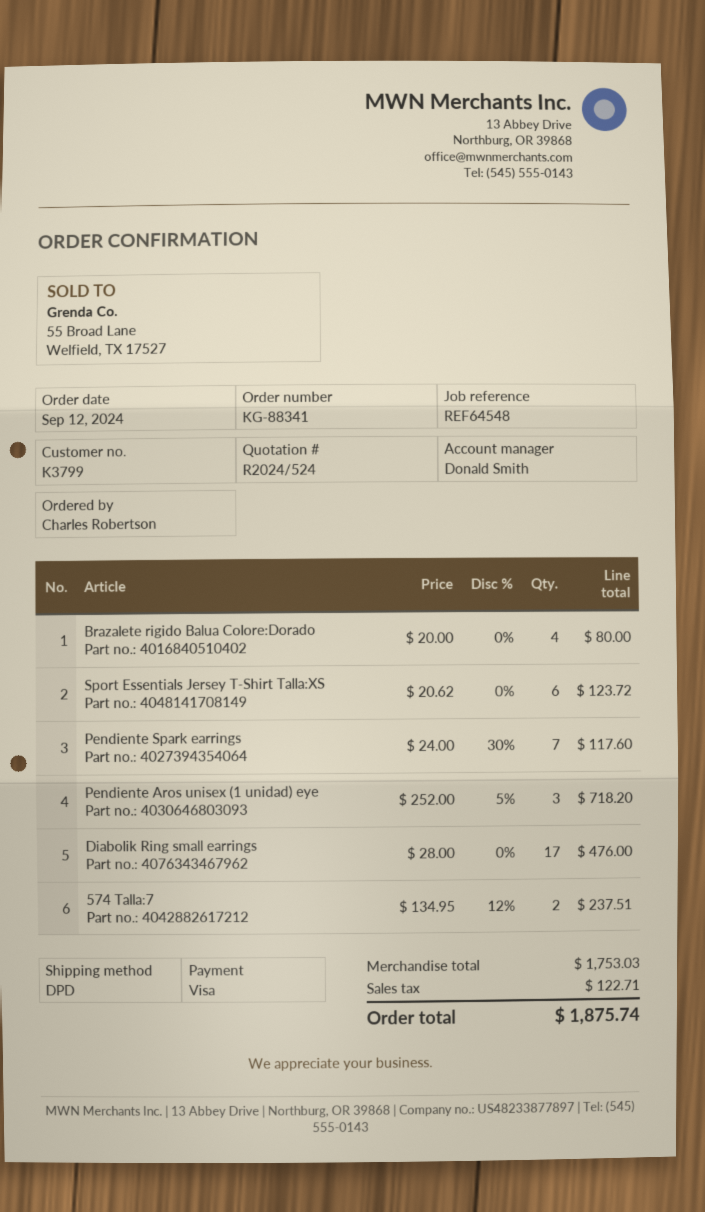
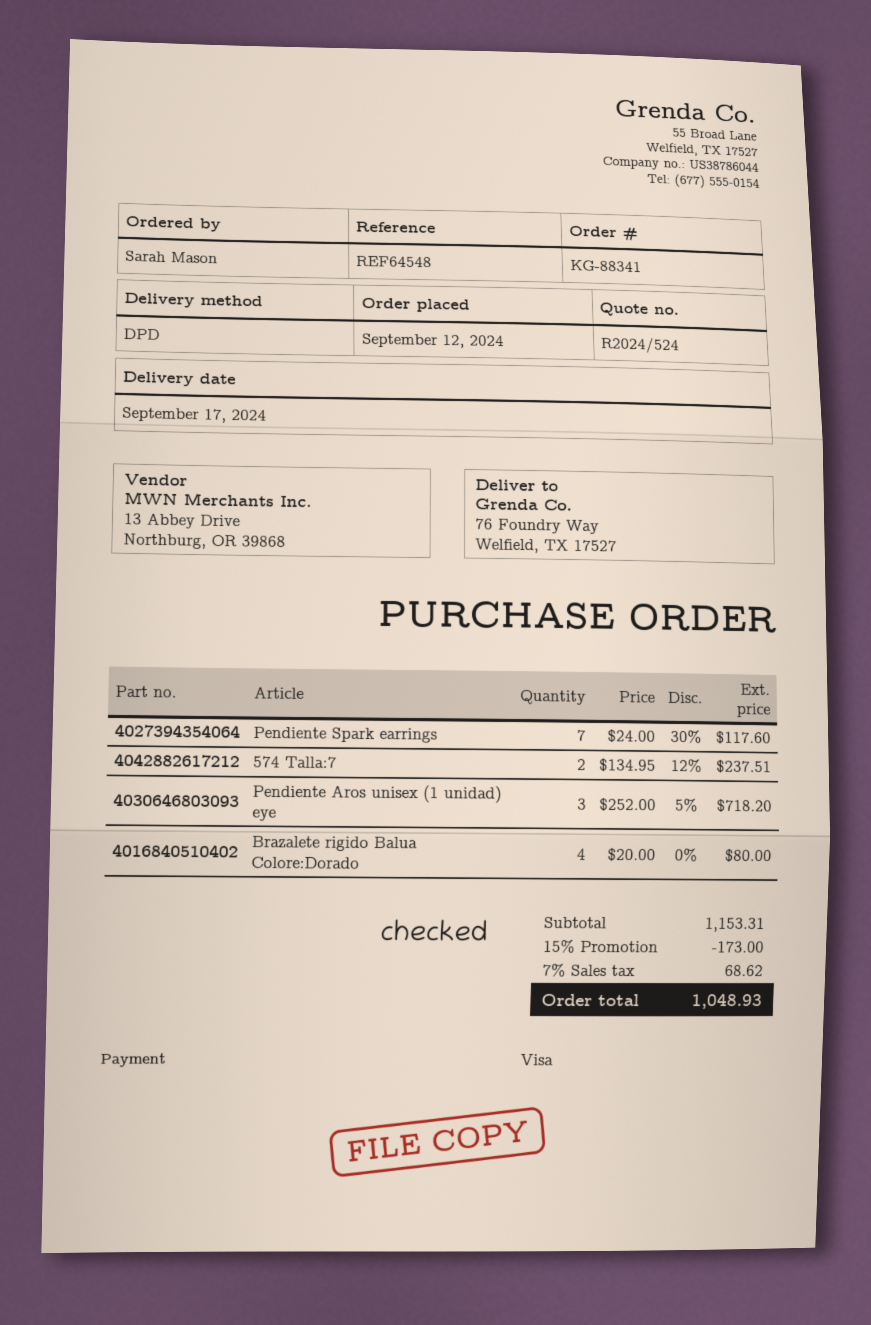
ordered by: Charles Robertson -> Sarah Mason
Sport Essentials Jersey T-Shirt Talla:XS: 6 x 20.62 = 123.72 -> none
Diabolik Ring small earrings: 17 x 28.00 = 476.00 -> none
subtotal: 1753.03 -> 1153.31
discount: none -> 15% = 173.00
tax: 122.71 -> 68.62
total: 1875.74 -> 1048.93

